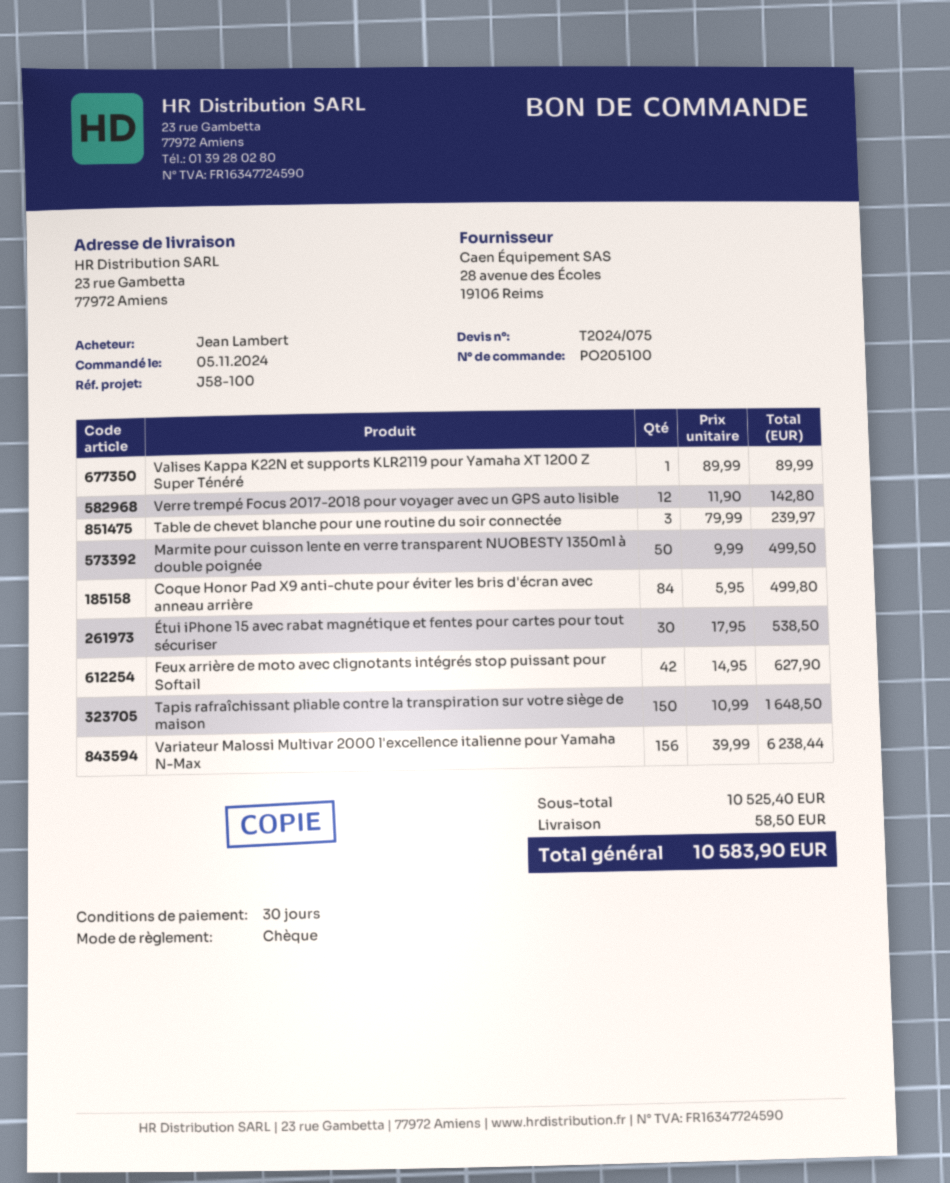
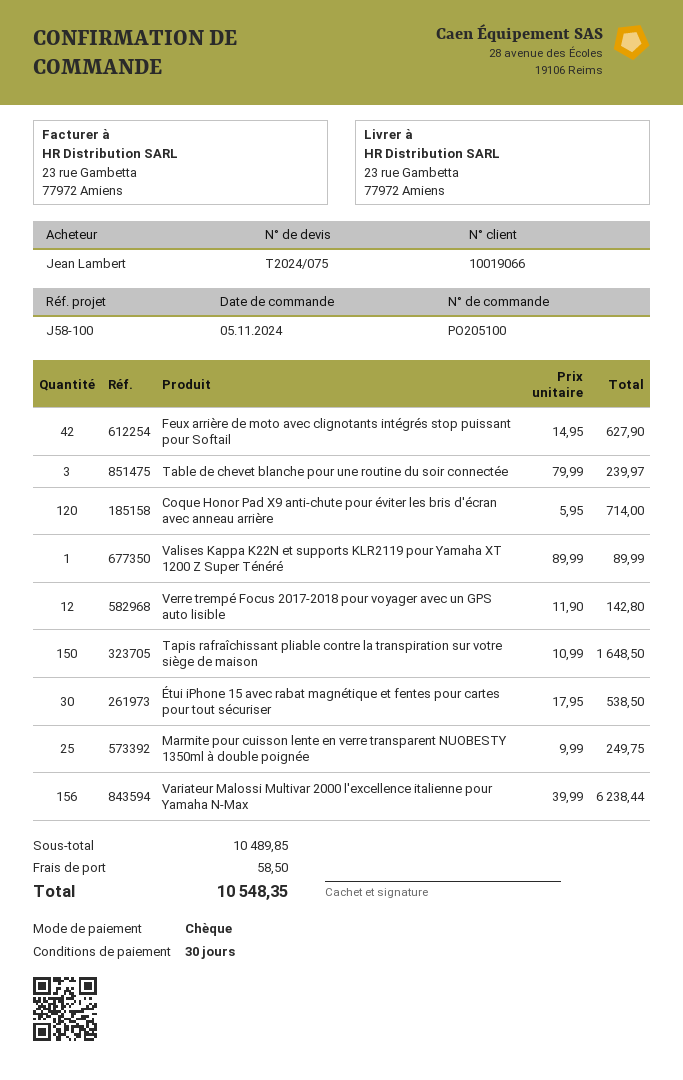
Marmite pour cuisson lente en verre transparent NUOBESTY 1350ml à double poignée: 50 x 9.99 = 499.50 -> 25 x 9.99 = 249.75
Coque Honor Pad X9 anti-chute pour éviter les bris d'écran avec anneau arrière: 84 x 5.95 = 499.80 -> 120 x 5.95 = 714.00
subtotal: 10525.40 -> 10489.85
total: 10583.90 -> 10548.35

